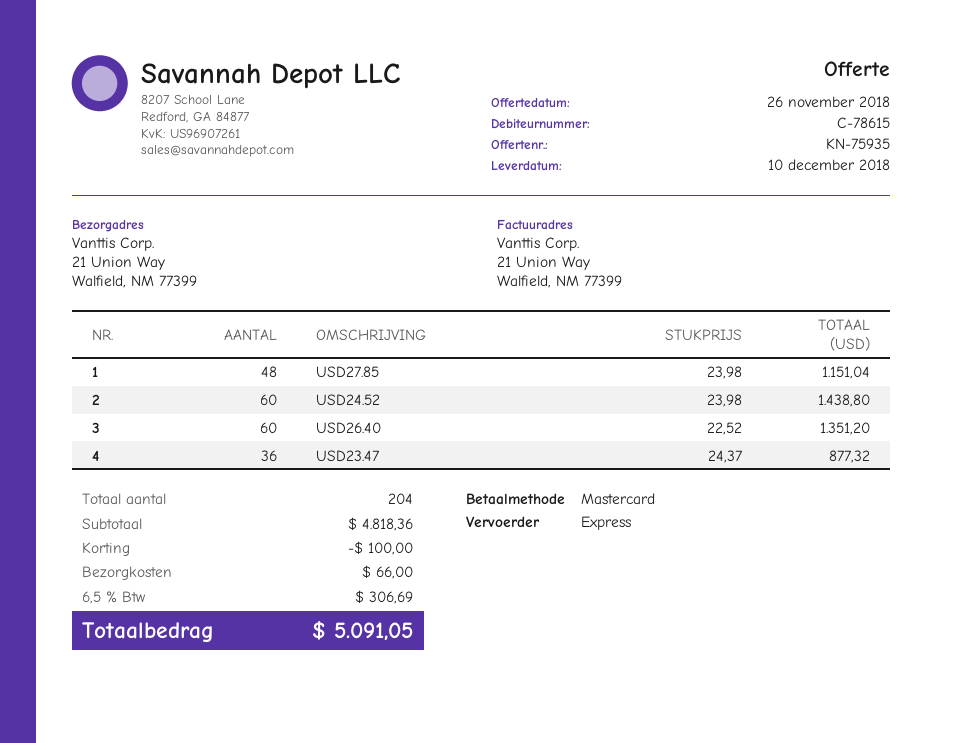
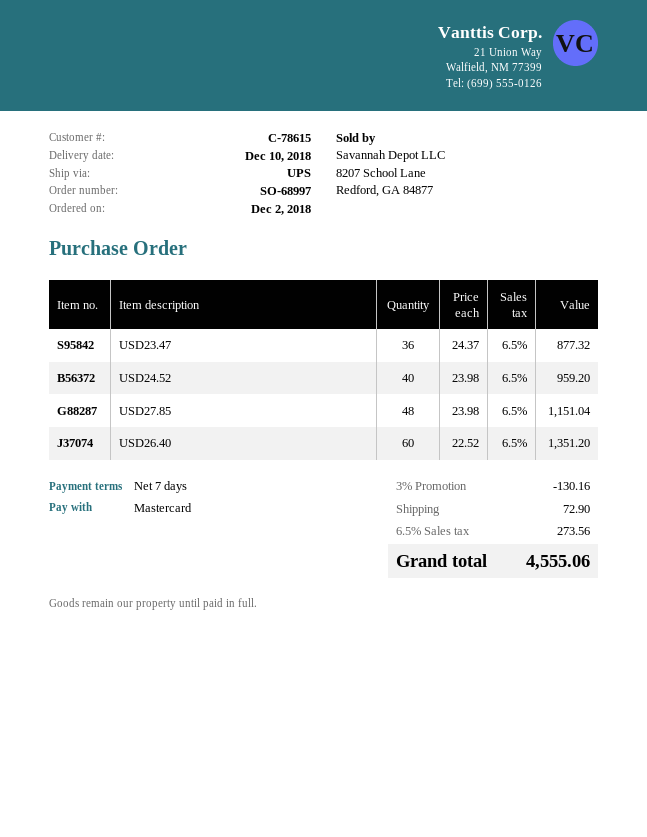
shipping method: express -> UPS
USD24.52: 60 x 23.98 = 1438.80 -> 40 x 23.98 = 959.20
discount: 100.00 -> 130.16
shipping: 66.00 -> 72.90
tax: 6.5% = 306.69 -> 6.5% = 273.56
total: 5091.05 -> 4555.06

